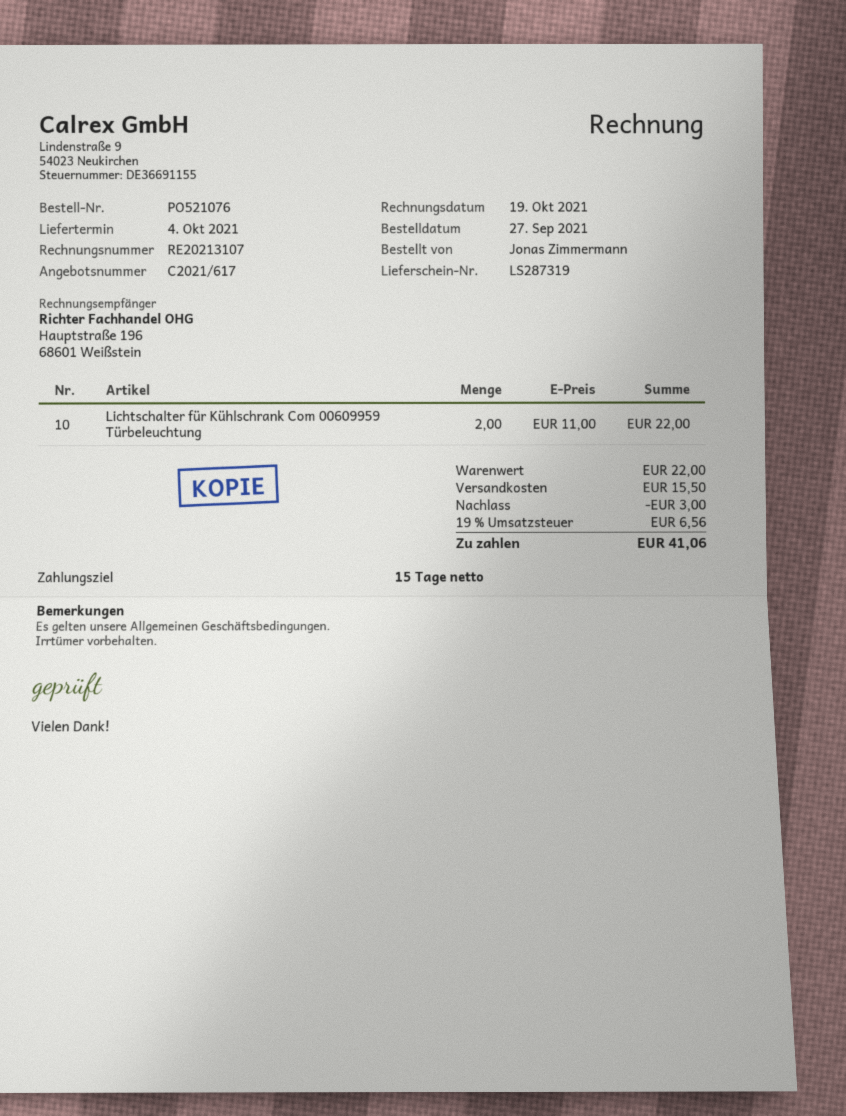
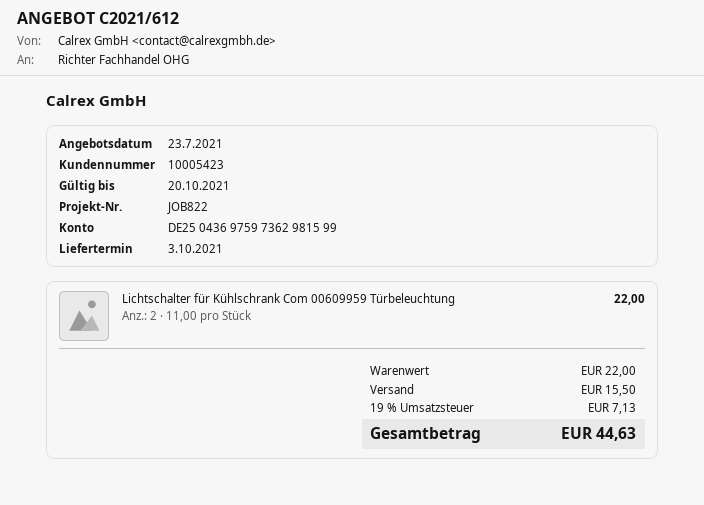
quote number: C2021/617 -> C2021/612
delivery date: 2021-10-04 -> 2021-10-03
discount: 3.00 -> none
tax: 19% = 6.56 -> 19% = 7.13
total: 41.06 -> 44.63

